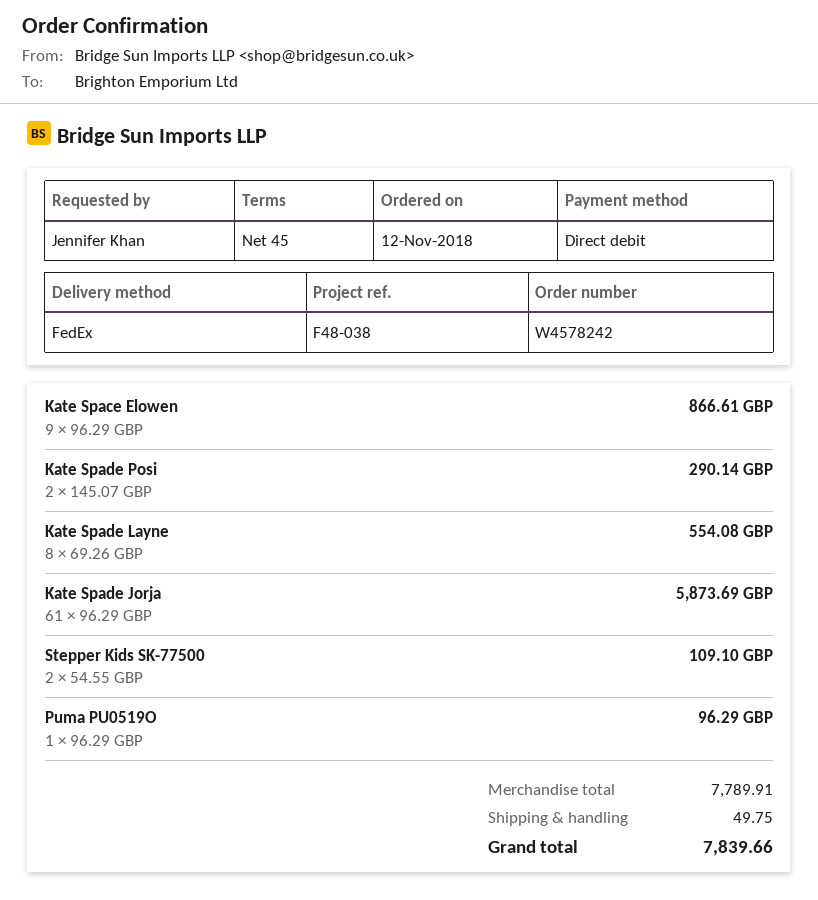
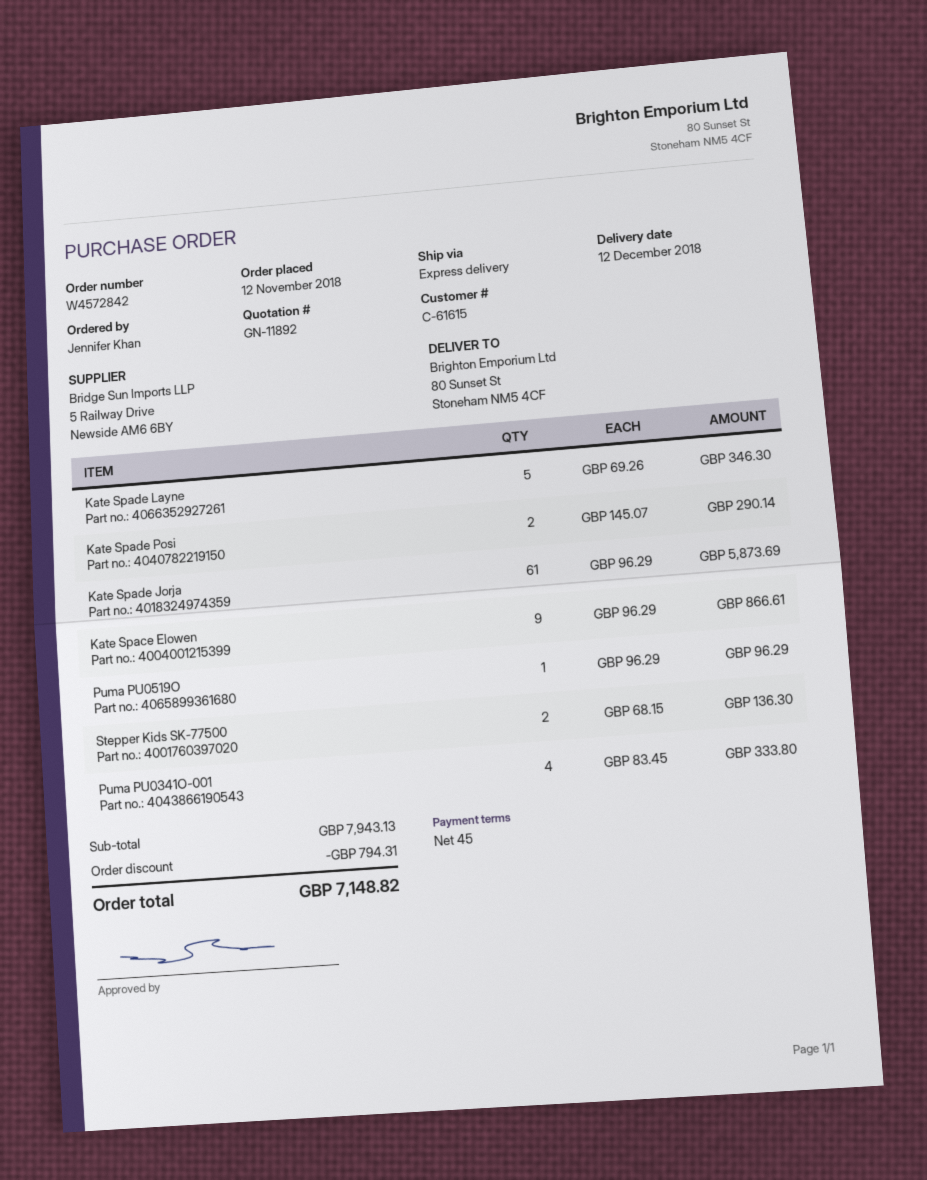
order number: W4578242 -> W4572842
shipping method: FedEx -> express
Kate Spade Layne: 8 x 69.26 = 554.08 -> 5 x 69.26 = 346.30
Stepper Kids SK-77500: 2 x 54.55 = 109.10 -> 2 x 68.15 = 136.30
Puma PU0341O-001: none -> 4 x 83.45 = 333.80
subtotal: 7789.91 -> 7943.13
discount: none -> 794.31
shipping: 49.75 -> none
total: 7839.66 -> 7148.82

